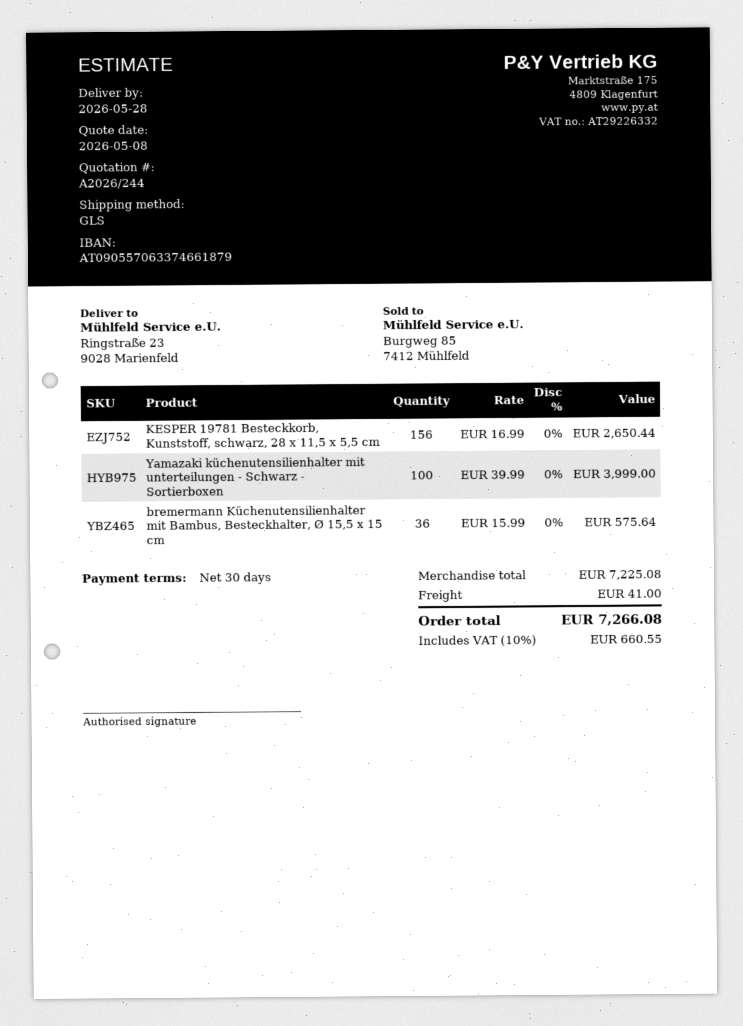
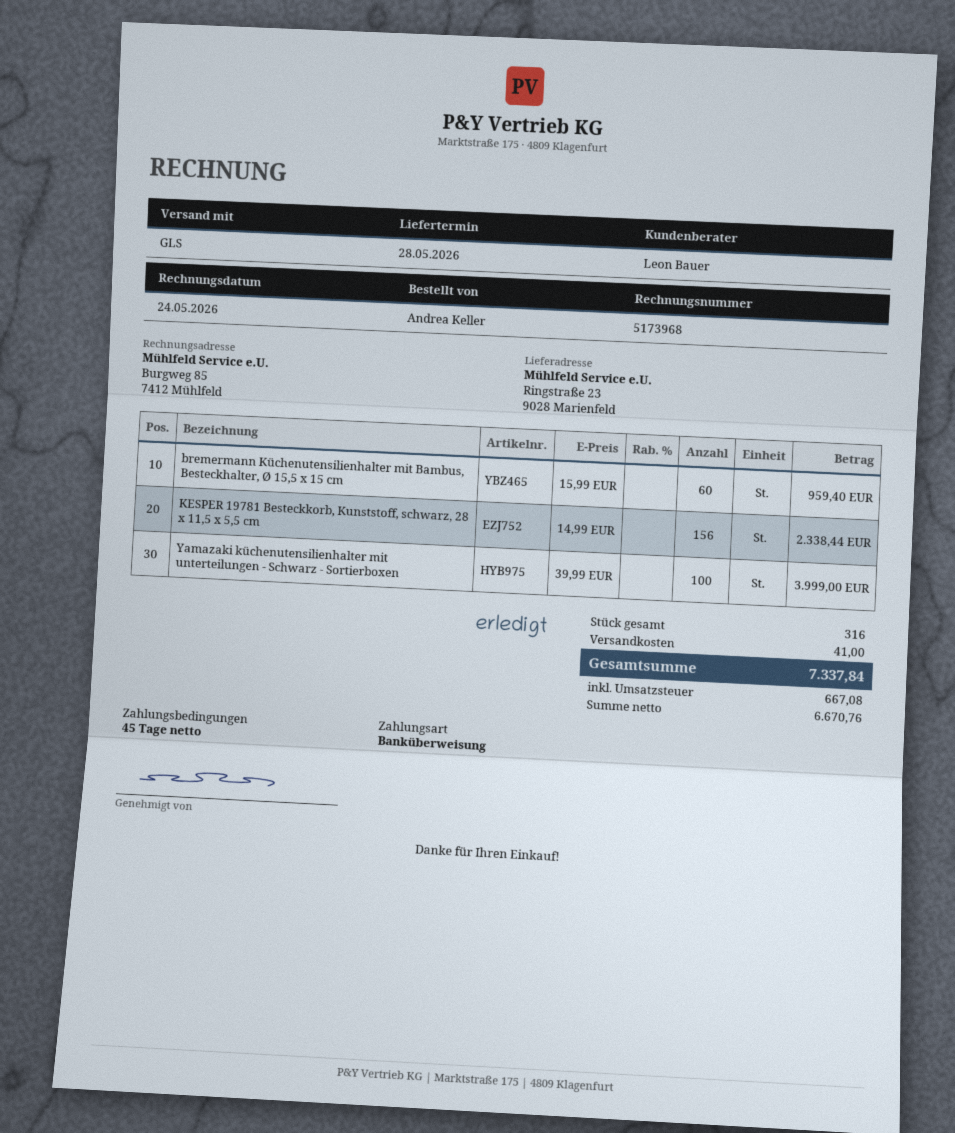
payment terms: 30 days -> 45 days
KESPER 19781 Besteckkorb, Kunststoff, schwarz, 28 x 11,5 x 5,5 cm: 156 x 16.99 = 2650.44 -> 156 x 14.99 = 2338.44
bremermann Küchenutensilienhalter mit Bambus, Besteckhalter, Ø 15,5 x 15 cm: 36 x 15.99 = 575.64 -> 60 x 15.99 = 959.40
tax: 660.55 -> 667.08
total: 7266.08 -> 7337.84

